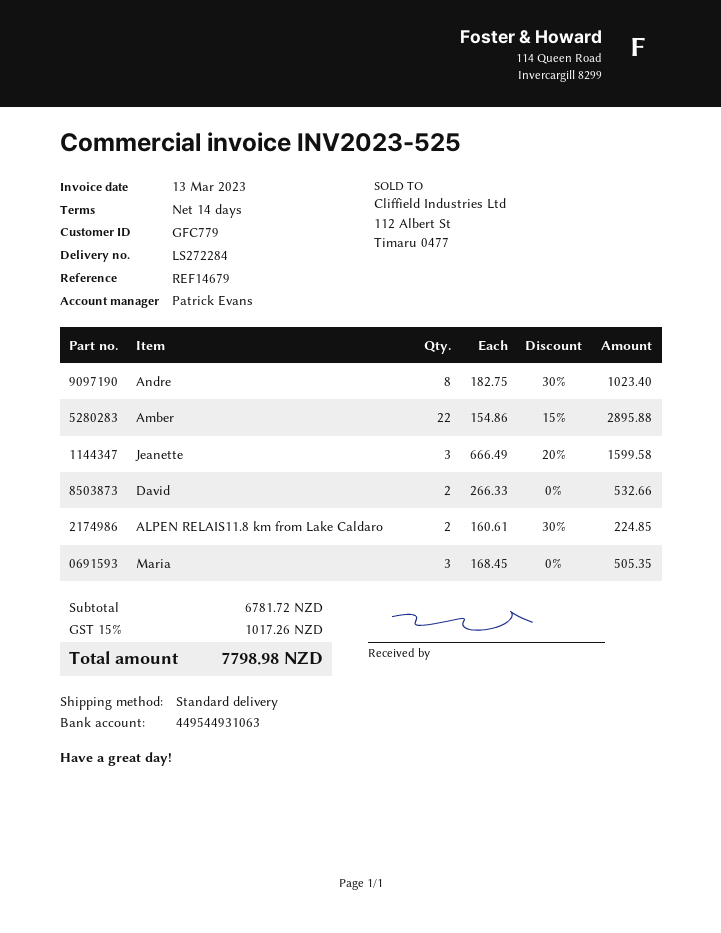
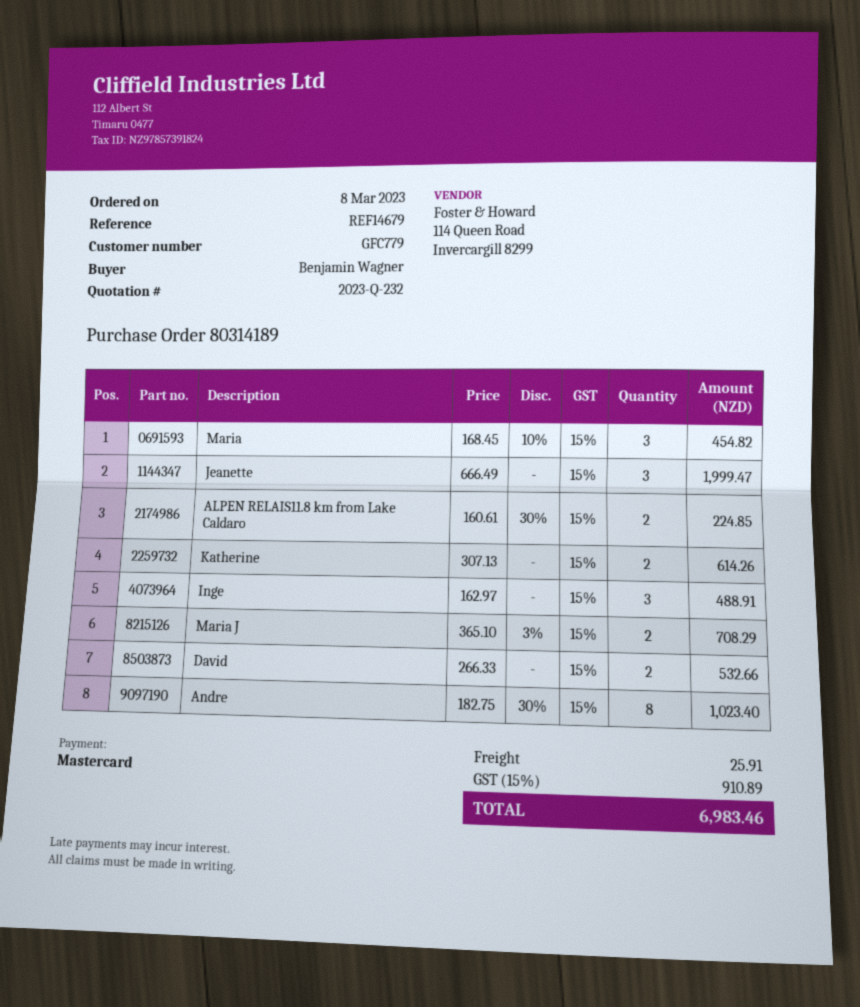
Amber: 22 x 154.86 - 15% = 2895.88 -> none
Jeanette: 3 x 666.49 - 20% = 1599.58 -> 3 x 666.49 = 1999.47
Maria: 3 x 168.45 = 505.35 -> 3 x 168.45 - 10% = 454.82
Katherine: none -> 2 x 307.13 = 614.26
Inge: none -> 3 x 162.97 = 488.91
Maria J: none -> 2 x 365.10 - 3% = 708.29
shipping: none -> 25.91
tax: 15% = 1017.26 -> 15% = 910.89
total: 7798.98 -> 6983.46

